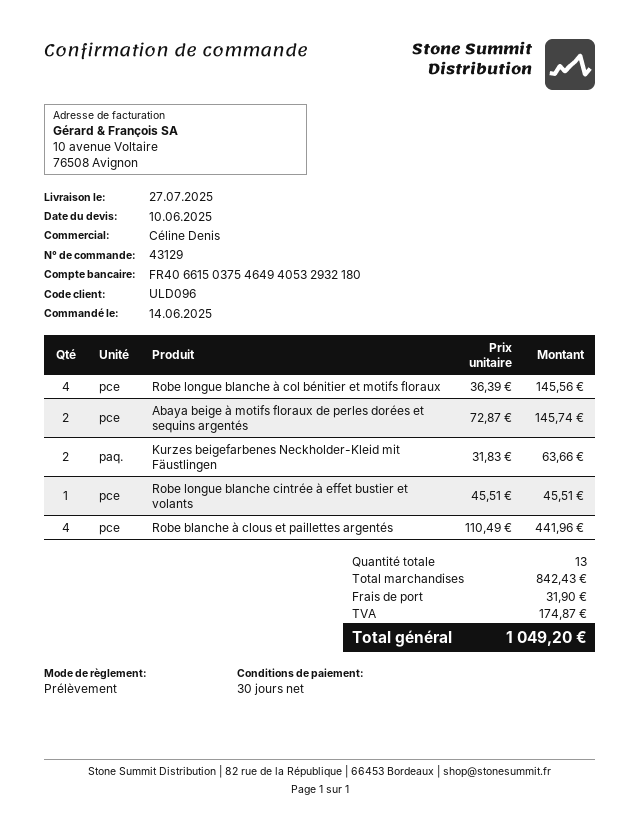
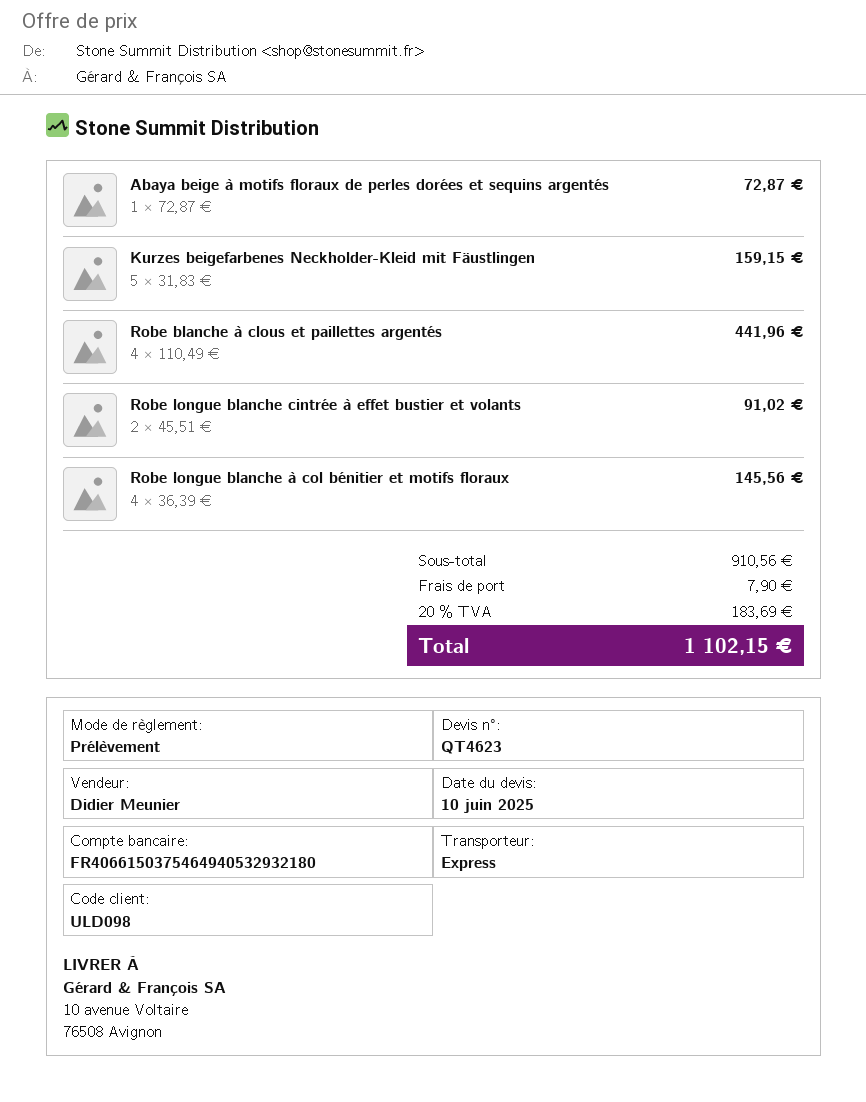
customer number: ULD096 -> ULD098
sales rep: Céline Denis -> Didier Meunier
Abaya beige à motifs floraux de perles dorées et sequins argentés: 2 x 72.87 = 145.74 -> 1 x 72.87 = 72.87
Kurzes beigefarbenes Neckholder-Kleid mit Fäustlingen: 2 x 31.83 = 63.66 -> 5 x 31.83 = 159.15
Robe longue blanche cintrée à effet bustier et volants: 1 x 45.51 = 45.51 -> 2 x 45.51 = 91.02
subtotal: 842.43 -> 910.56
shipping: 31.90 -> 7.90
tax: 174.87 -> 183.69
total: 1049.20 -> 1102.15

